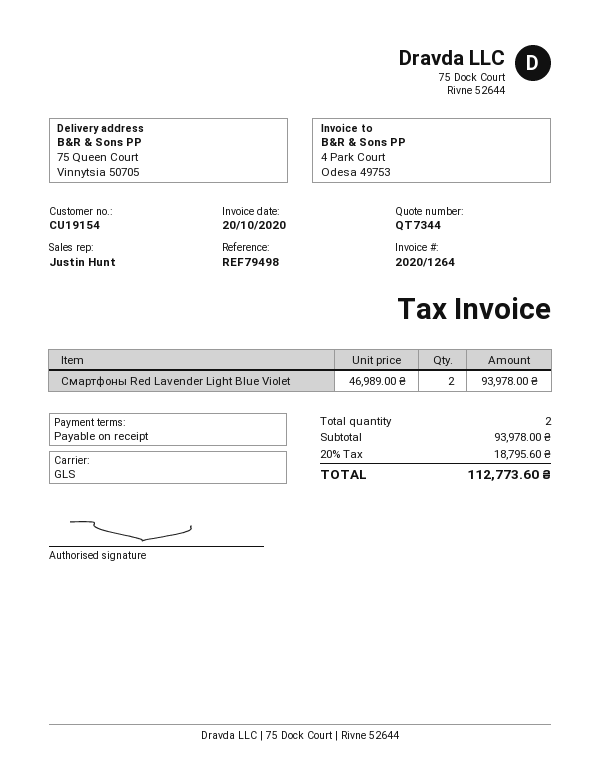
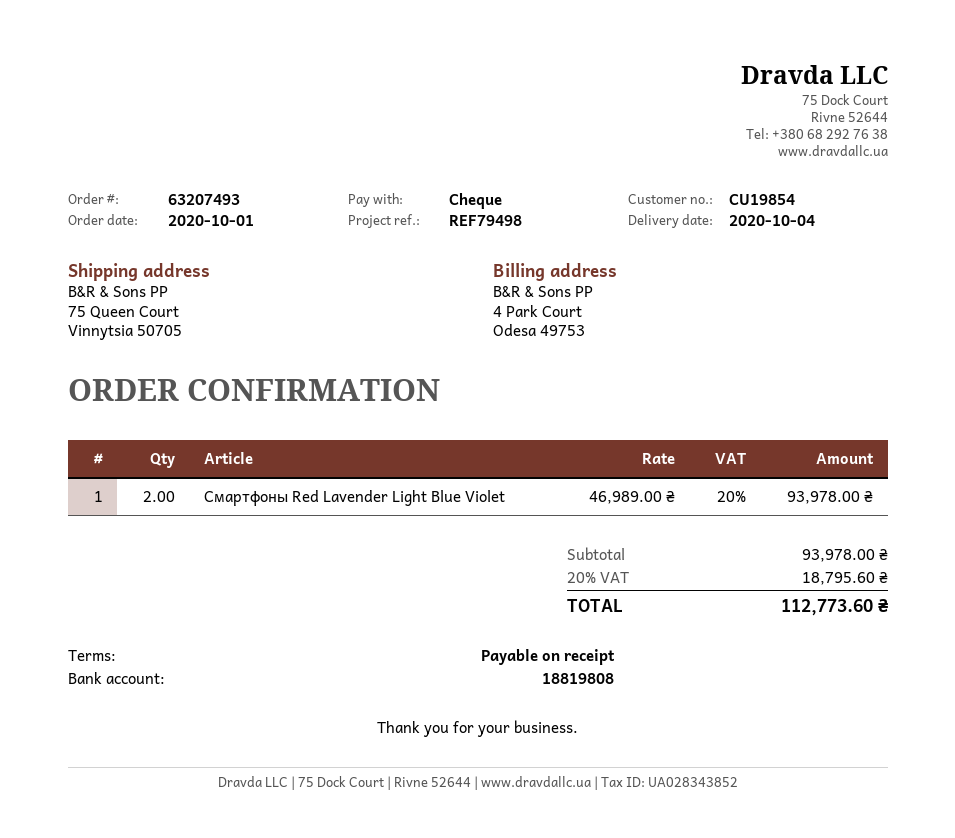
customer number: CU19154 -> CU19854

